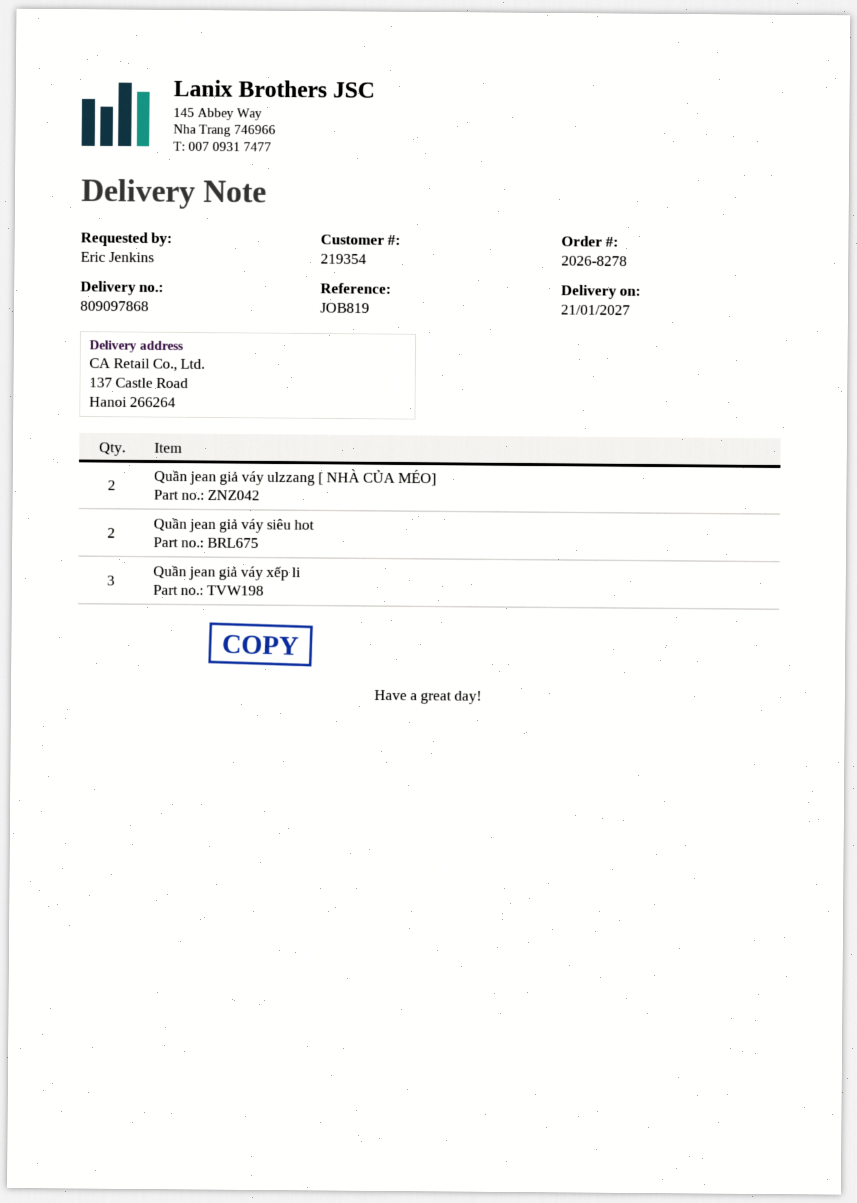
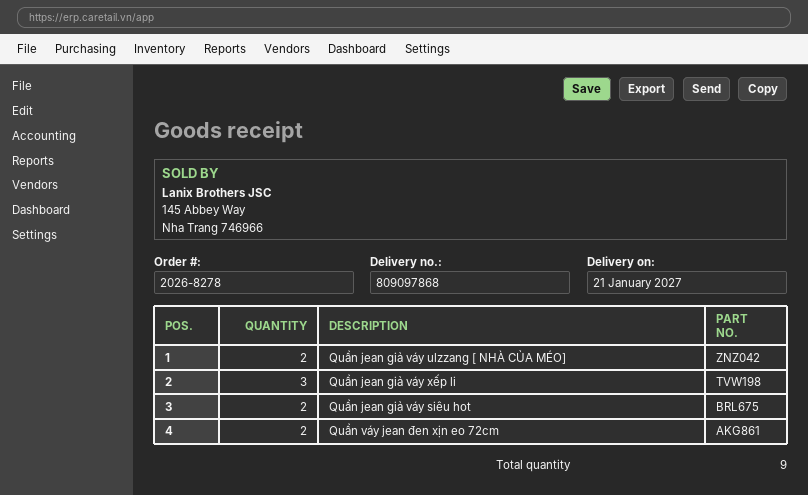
Quần váy jean đen xịn eo 72cm: none -> 2

